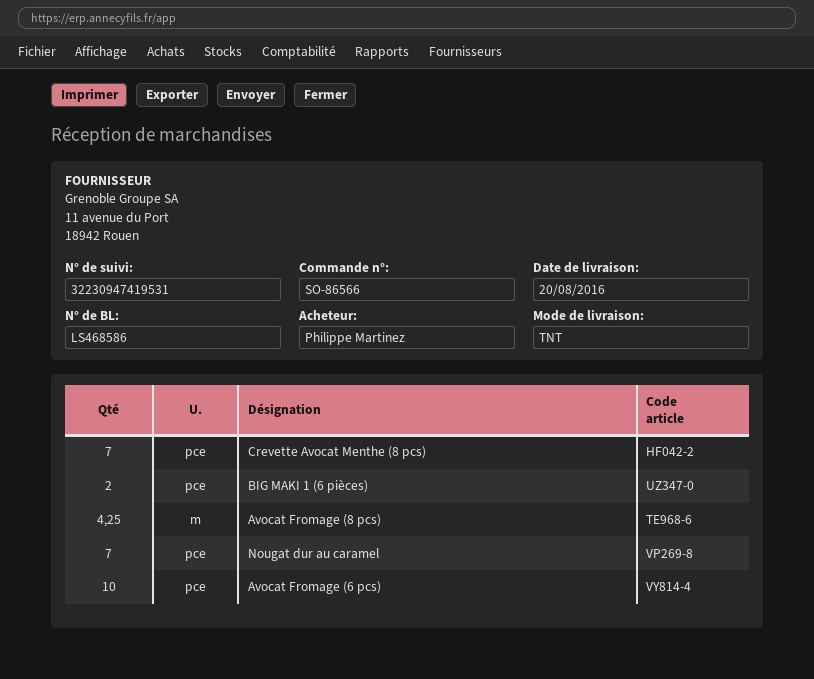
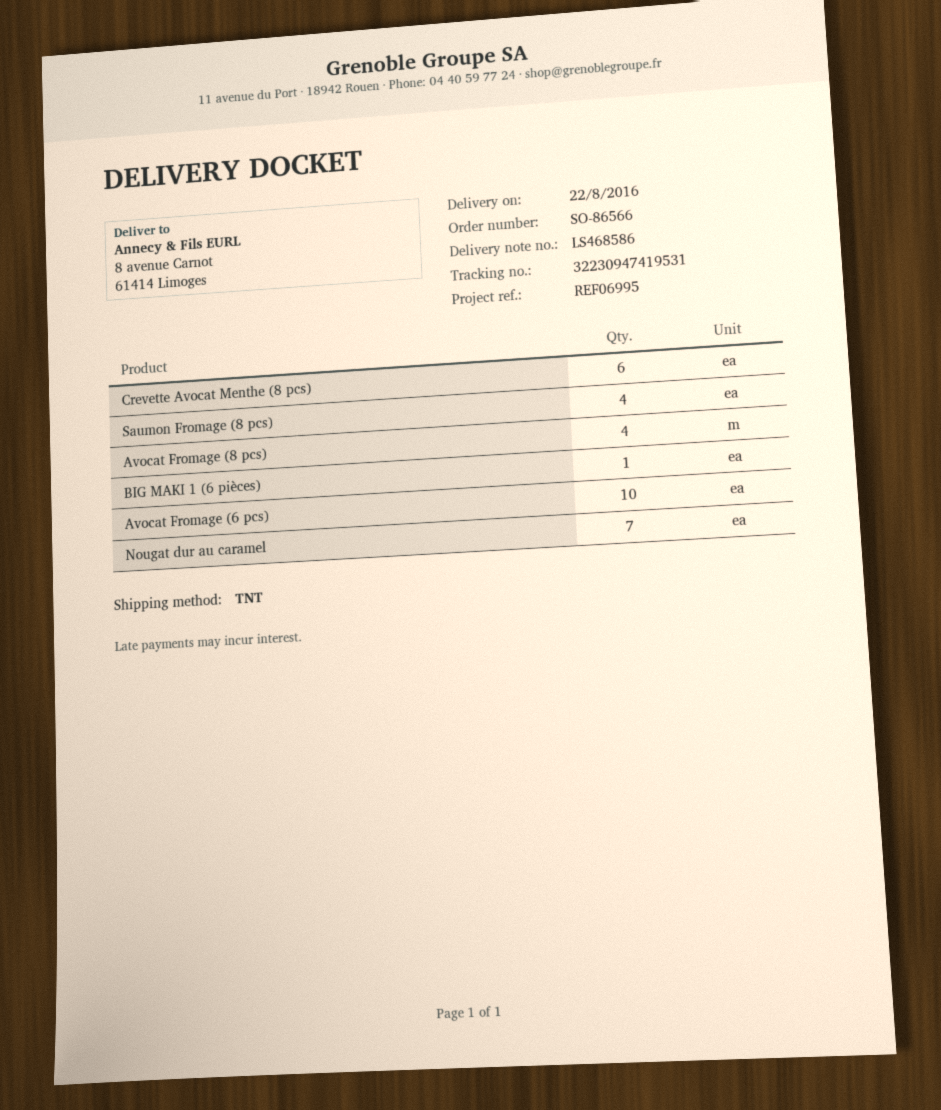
delivery date: 2016-08-20 -> 2016-08-22
Crevette Avocat Menthe (8 pcs): 7 -> 6
BIG MAKI 1 (6 pièces): 2 -> 1
Avocat Fromage (8 pcs): 4.25 -> 4
Saumon Fromage (8 pcs): none -> 4

